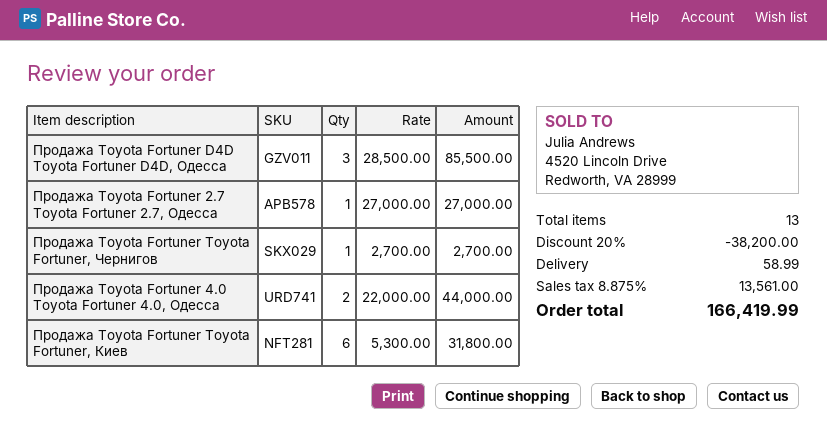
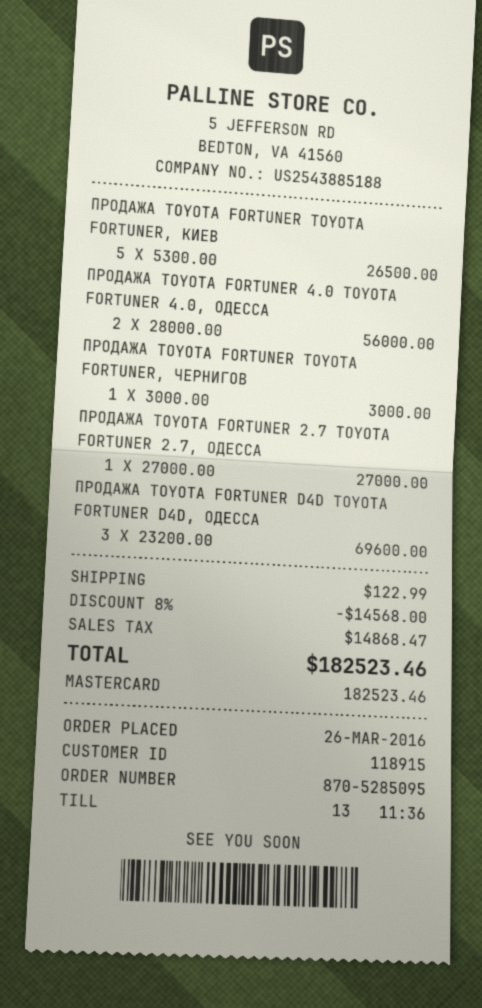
Продажа Toyota Fortuner D4D Toyota Fortuner D4D, Одесса: 3 x 28500.00 = 85500.00 -> 3 x 23200.00 = 69600.00
Продажа Toyota Fortuner Toyota Fortuner, Чернигов: 1 x 2700.00 = 2700.00 -> 1 x 3000.00 = 3000.00
Продажа Toyota Fortuner 4.0 Toyota Fortuner 4.0, Одесса: 2 x 22000.00 = 44000.00 -> 2 x 28000.00 = 56000.00
Продажа Toyota Fortuner Toyota Fortuner, Киев: 6 x 5300.00 = 31800.00 -> 5 x 5300.00 = 26500.00
discount: 20% = 38200.00 -> 8% = 14568.00
shipping: 58.99 -> 122.99
tax: 13561.00 -> 14868.47
total: 166419.99 -> 182523.46

